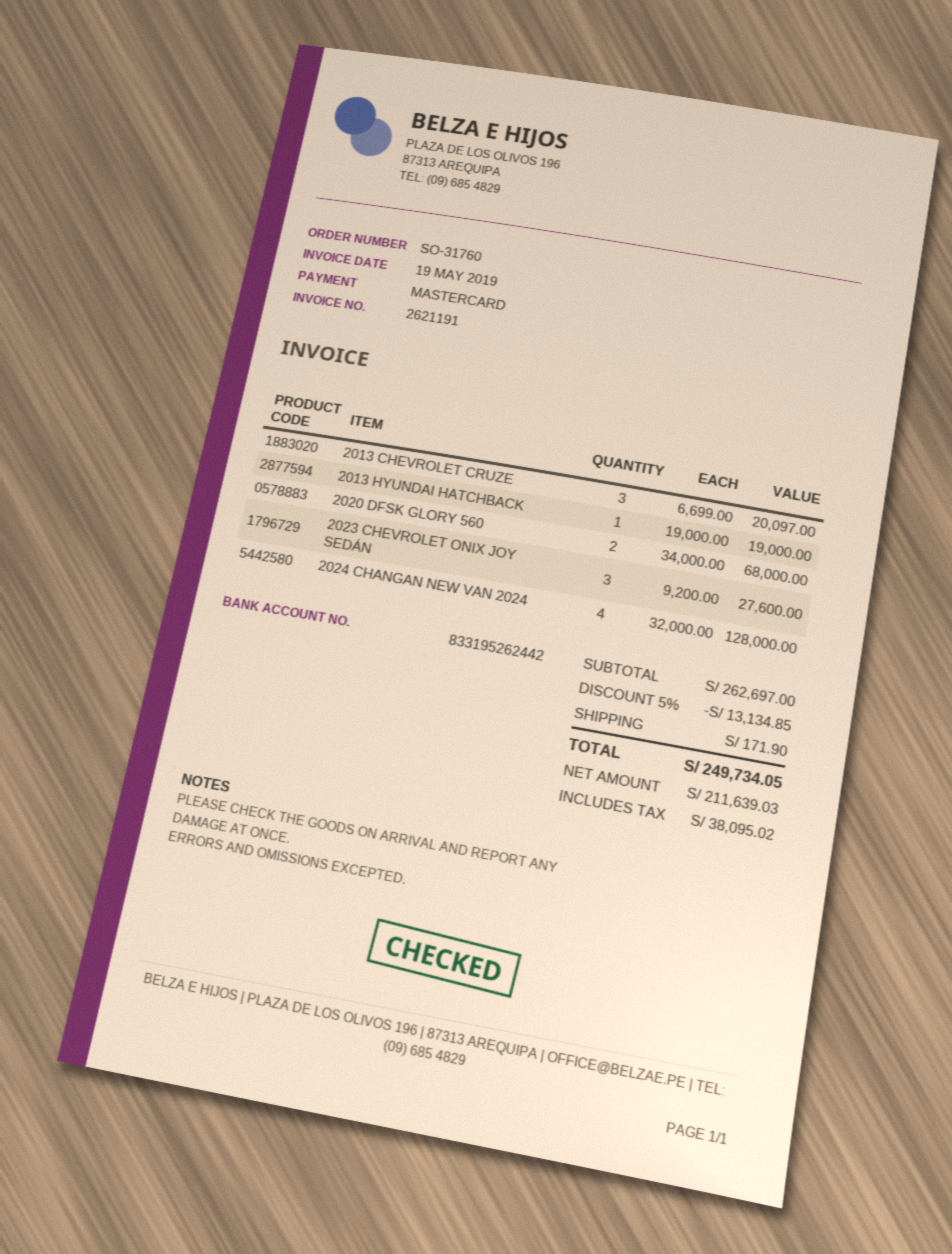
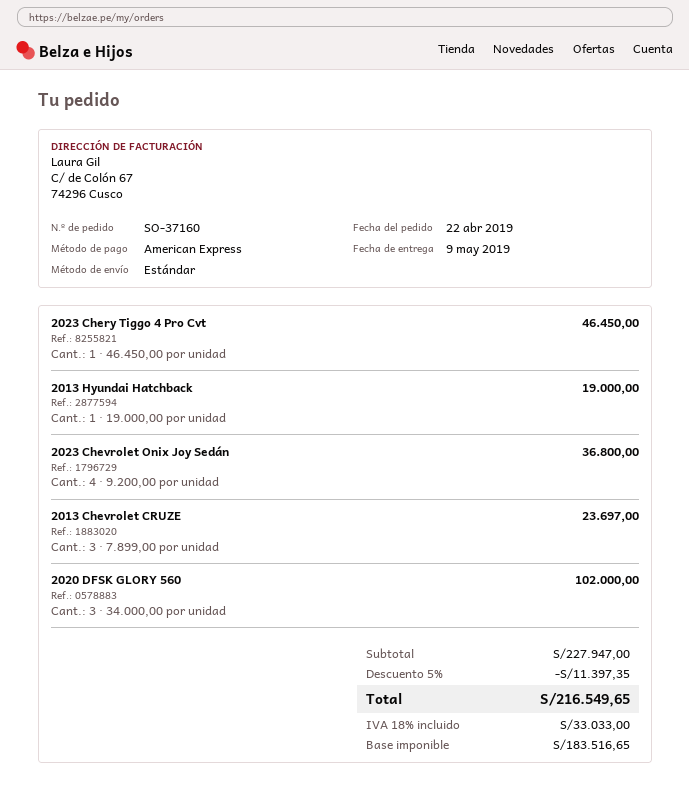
order number: SO-31760 -> SO-37160
payment method: Mastercard -> American Express
2013 CHEVROLET CRUZE: 3 x 6699.00 = 20097.00 -> 3 x 7899.00 = 23697.00
2020 DFSK GLORY 560: 2 x 34000.00 = 68000.00 -> 3 x 34000.00 = 102000.00
2023 CHEVROLET ONIX JOY SEDÁN: 3 x 9200.00 = 27600.00 -> 4 x 9200.00 = 36800.00
2024 CHANGAN NEW VAN 2024: 4 x 32000.00 = 128000.00 -> none
2023 Chery Tiggo 4 Pro Cvt: none -> 1 x 46450.00 = 46450.00
subtotal: 262697.00 -> 227947.00
discount: 5% = 13134.85 -> 5% = 11397.35
shipping: 171.90 -> none
net: 211639.03 -> 183516.65
tax: 38095.02 -> 33033.00
total: 249734.05 -> 216549.65

